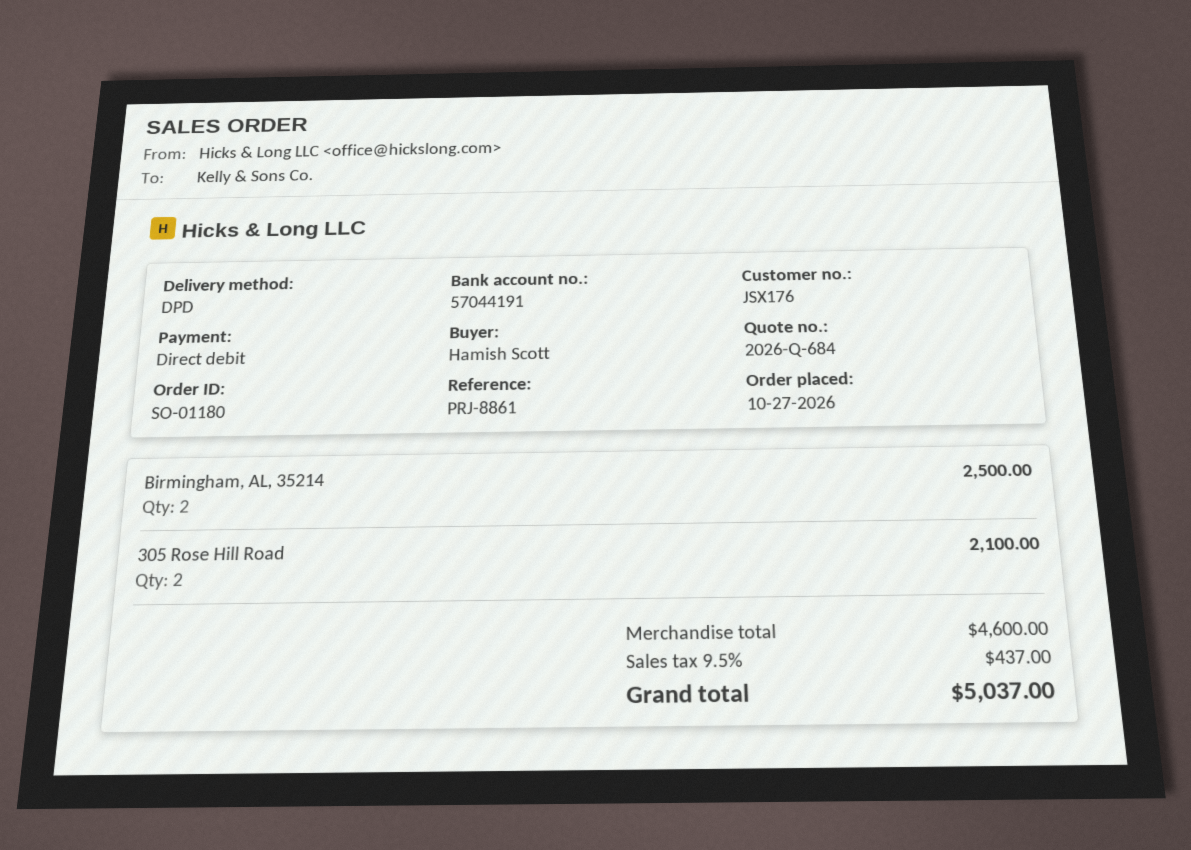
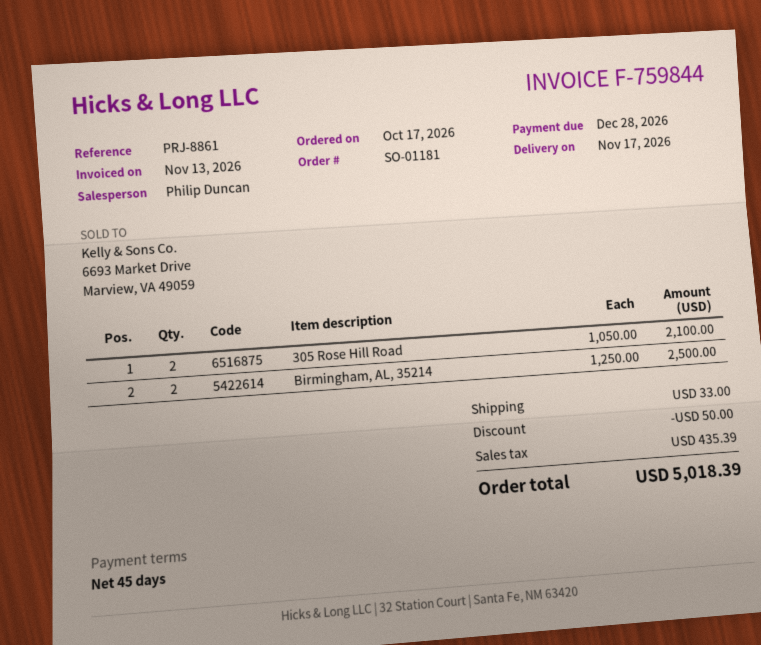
order number: SO-01180 -> SO-01181
order date: 2026-10-27 -> 2026-10-17
discount: none -> 50.00
shipping: none -> 33.00
tax: 437.00 -> 435.39
total: 5037.00 -> 5018.39

